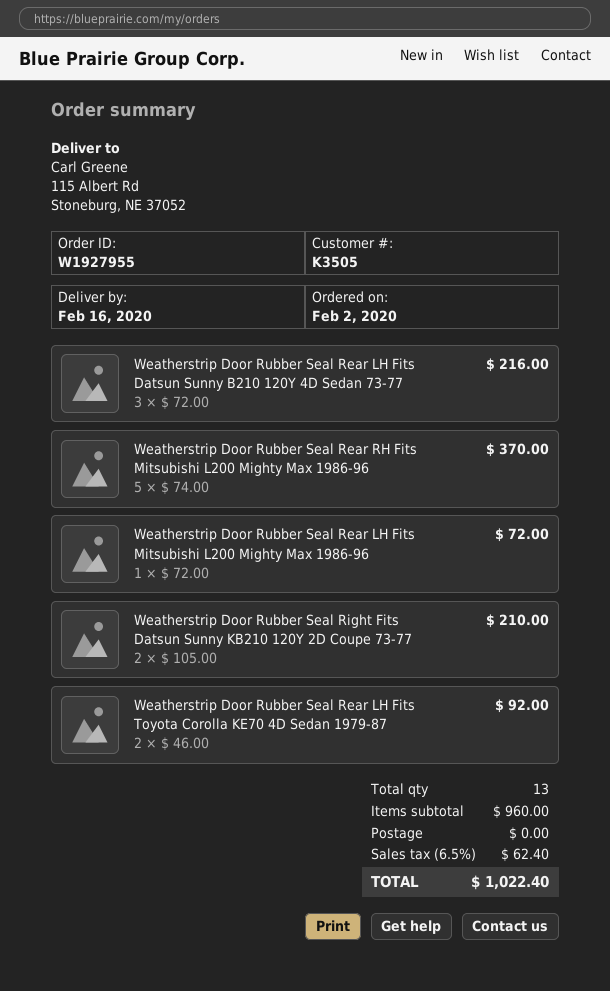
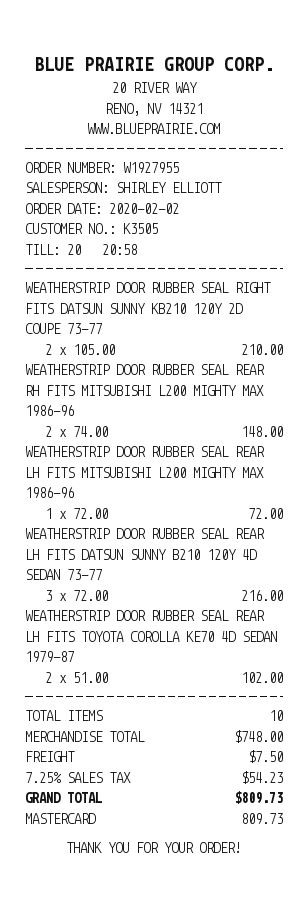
Weatherstrip Door Rubber Seal Rear RH Fits Mitsubishi L200 Mighty Max 1986-96: 5 x 74.00 = 370.00 -> 2 x 74.00 = 148.00
Weatherstrip Door Rubber Seal Rear LH Fits Toyota Corolla KE70 4D Sedan 1979-87: 2 x 46.00 = 92.00 -> 2 x 51.00 = 102.00
total quantity: 13 -> 10
subtotal: 960.00 -> 748.00
shipping: 0.00 -> 7.50
tax: 6.5% = 62.40 -> 7.25% = 54.23
total: 1022.40 -> 809.73

